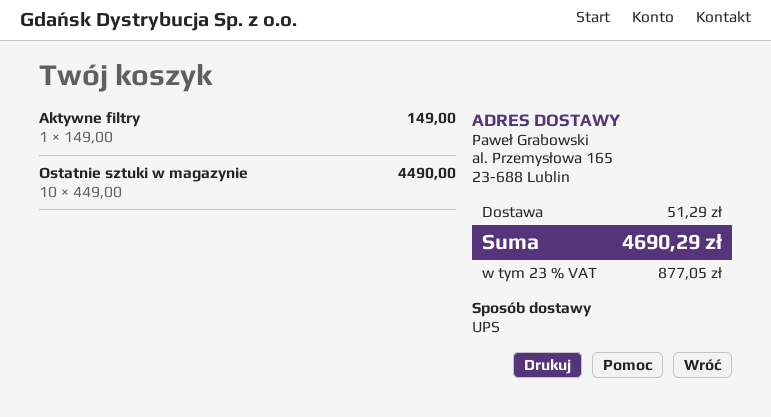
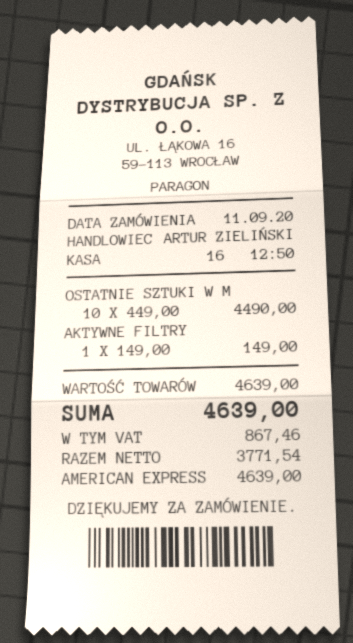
shipping: 51.29 -> none
tax: 877.05 -> 867.46
total: 4690.29 -> 4639.00

